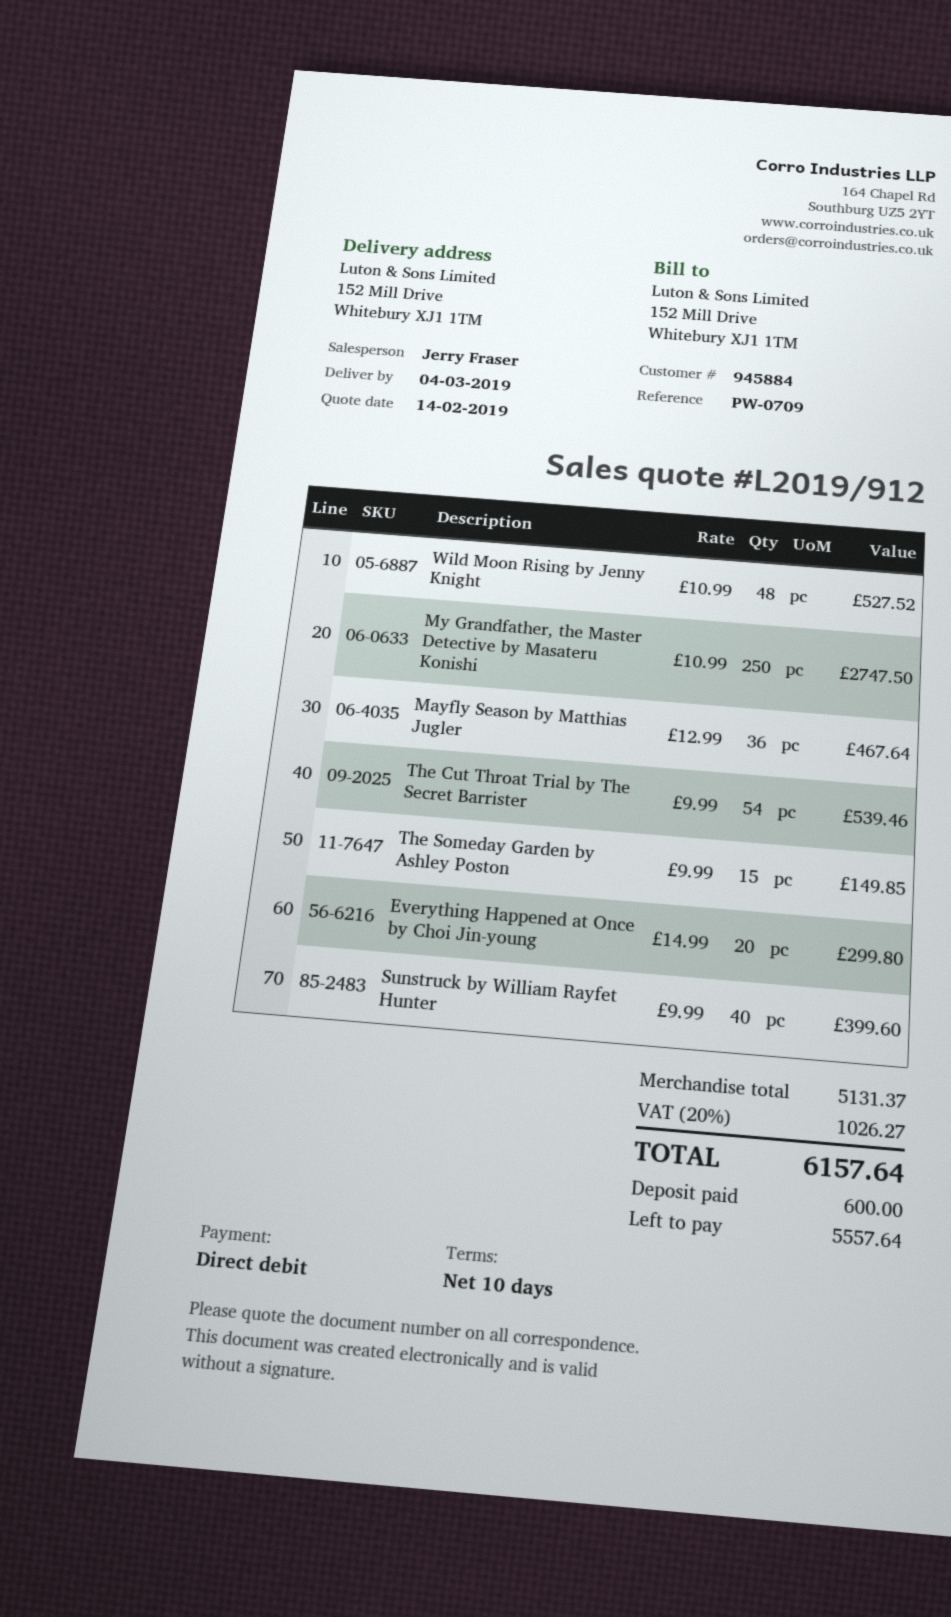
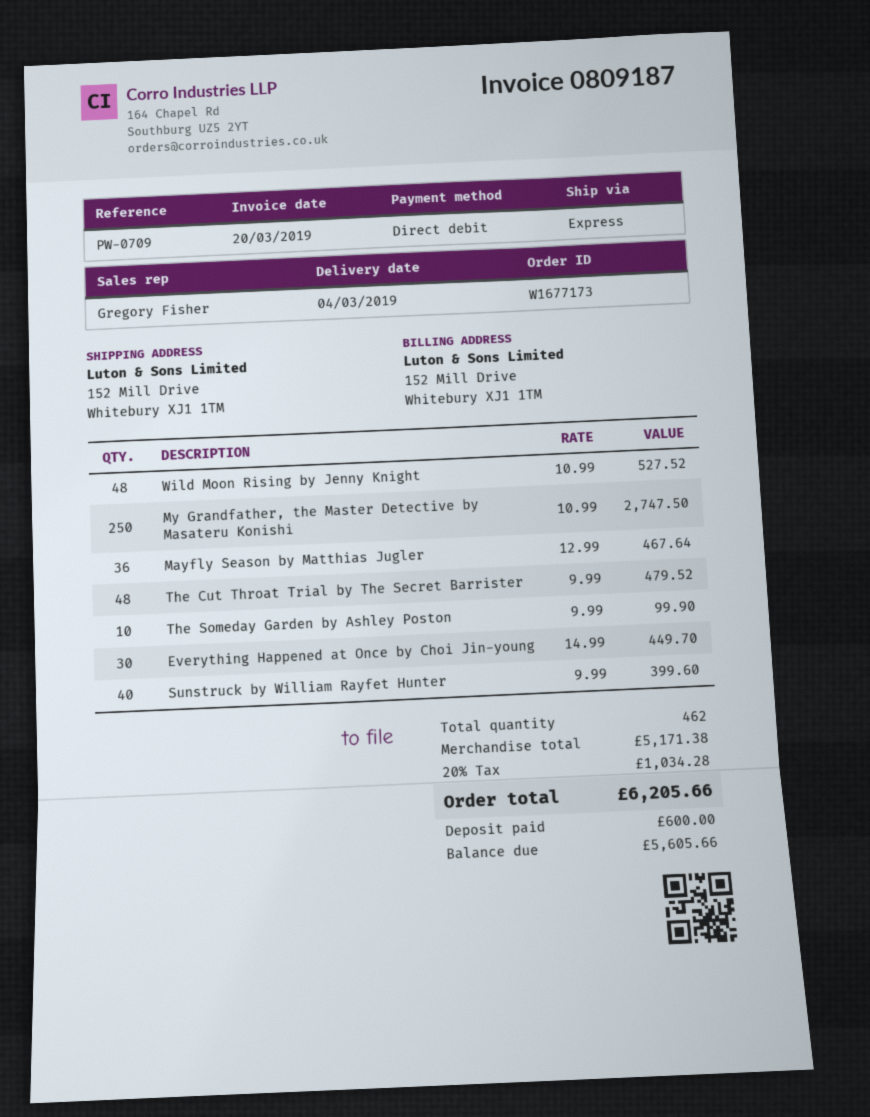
sales rep: Jerry Fraser -> Gregory Fisher
The Cut Throat Trial by The Secret Barrister: 54 x 9.99 = 539.46 -> 48 x 9.99 = 479.52
The Someday Garden by Ashley Poston: 15 x 9.99 = 149.85 -> 10 x 9.99 = 99.90
Everything Happened at Once by Choi Jin-young: 20 x 14.99 = 299.80 -> 30 x 14.99 = 449.70
subtotal: 5131.37 -> 5171.38
tax: 20% = 1026.27 -> 20% = 1034.28
total: 6157.64 -> 6205.66
balance: 5557.64 -> 5605.66

